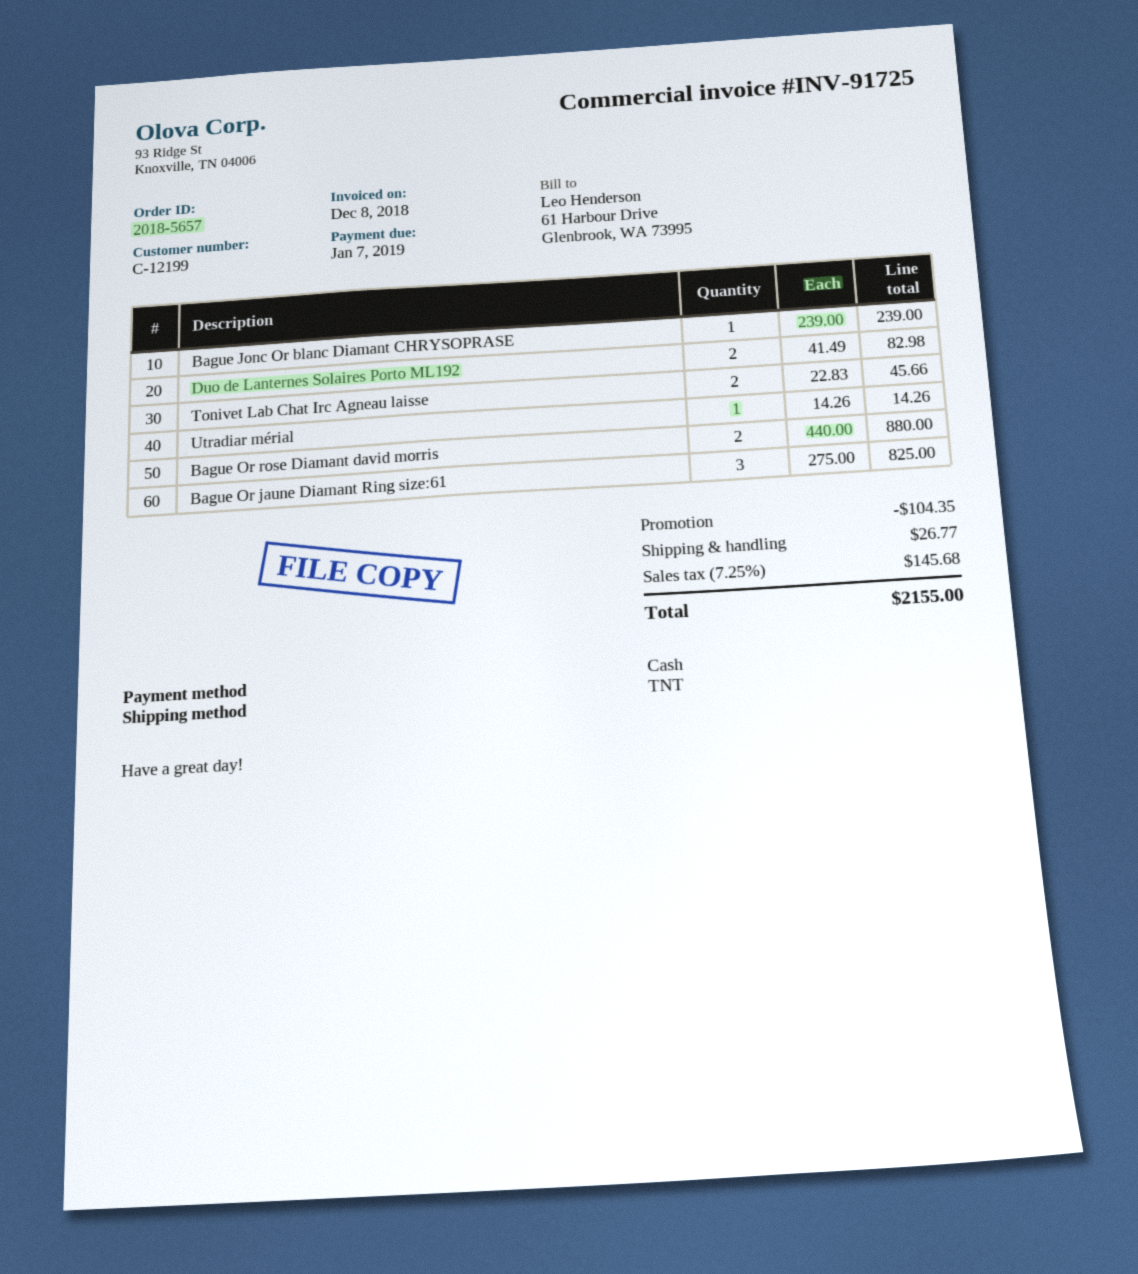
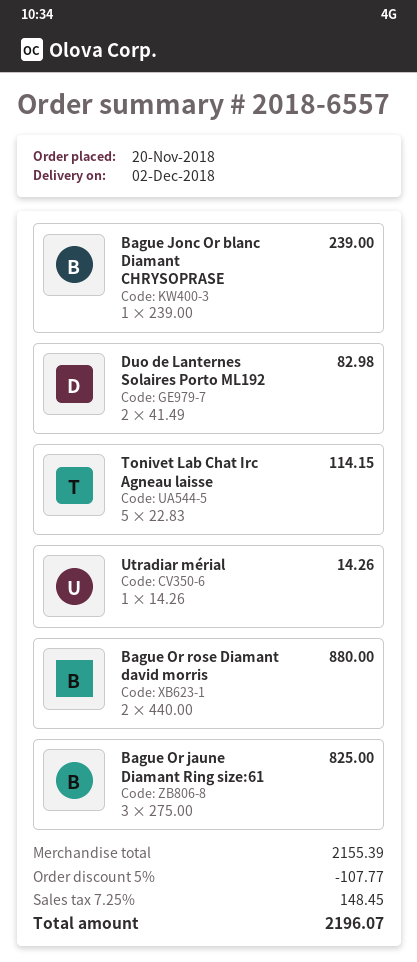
order number: 2018-5657 -> 2018-6557
Tonivet Lab Chat Irc Agneau laisse: 2 x 22.83 = 45.66 -> 5 x 22.83 = 114.15
discount: 104.35 -> 107.77
shipping: 26.77 -> none
tax: 7.25% = 145.68 -> 7.25% = 148.45
total: 2155.00 -> 2196.07

